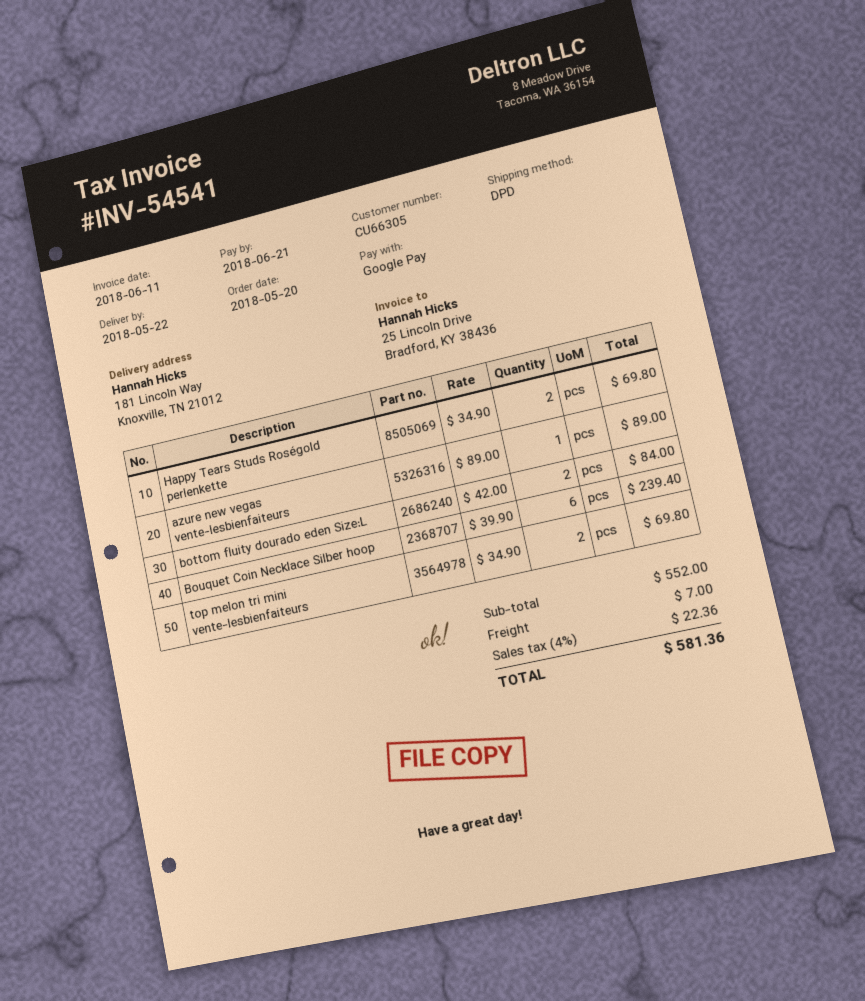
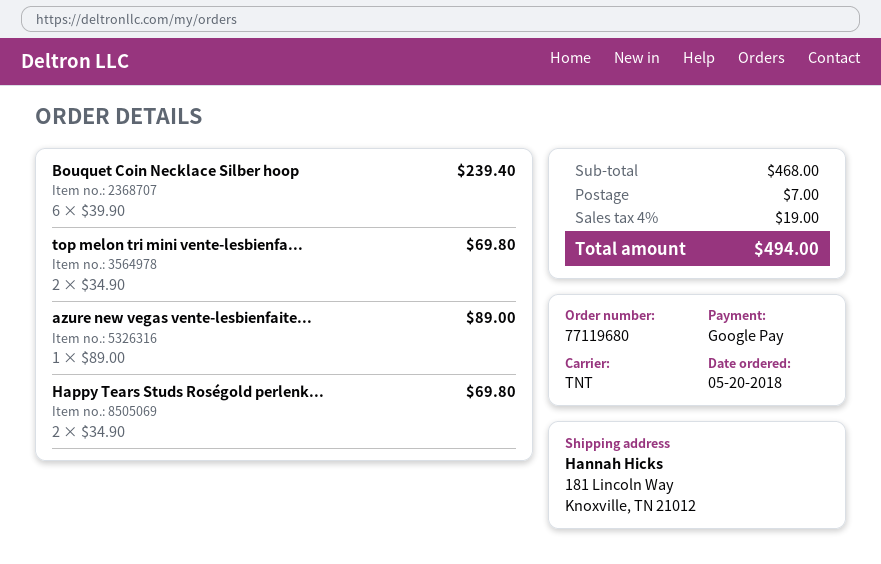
shipping method: DPD -> TNT
bottom fluity dourado eden Size:L: 2 x 42.00 = 84.00 -> none
subtotal: 552.00 -> 468.00
tax: 4% = 22.36 -> 4% = 19.00
total: 581.36 -> 494.00

